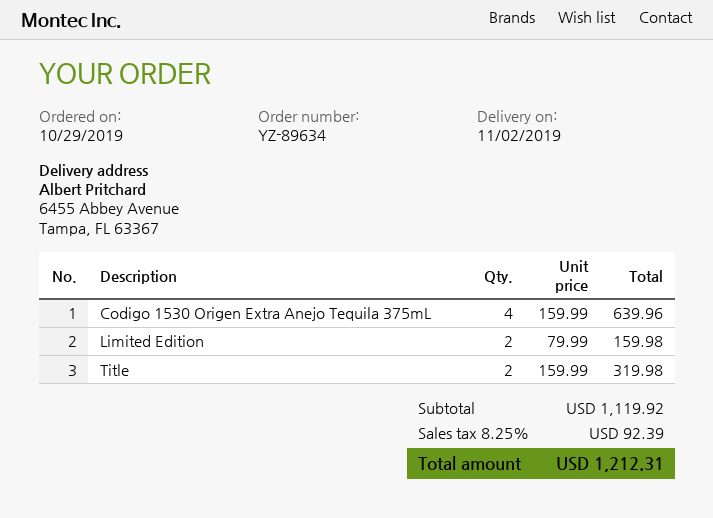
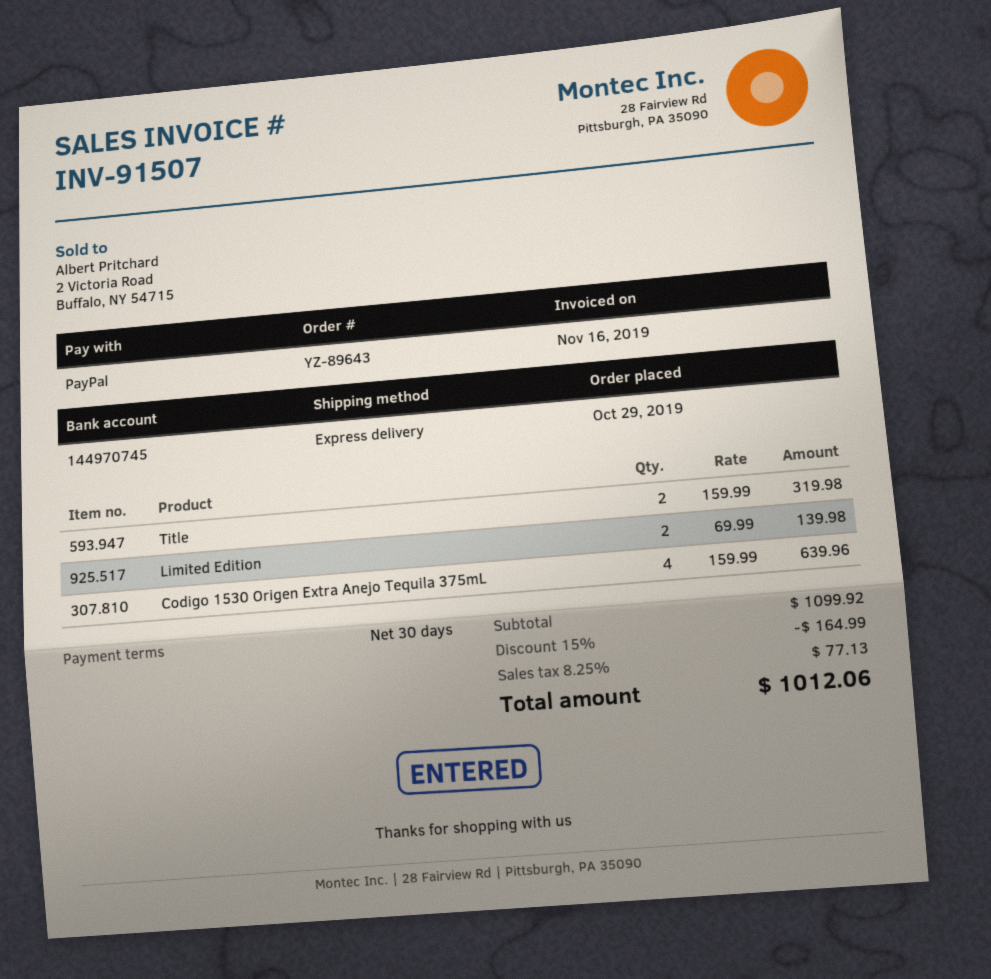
order number: YZ-89634 -> YZ-89643
Limited Edition: 2 x 79.99 = 159.98 -> 2 x 69.99 = 139.98
subtotal: 1119.92 -> 1099.92
discount: none -> 15% = 164.99
tax: 8.25% = 92.39 -> 8.25% = 77.13
total: 1212.31 -> 1012.06

